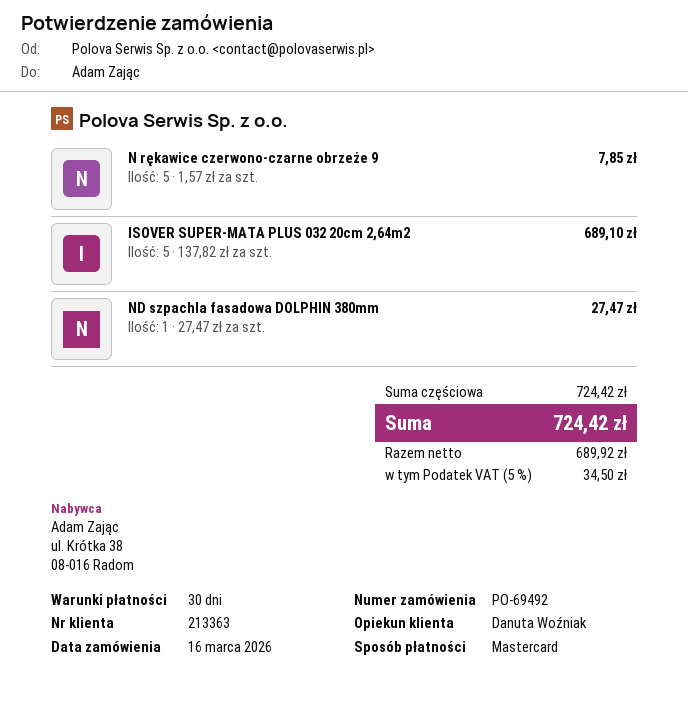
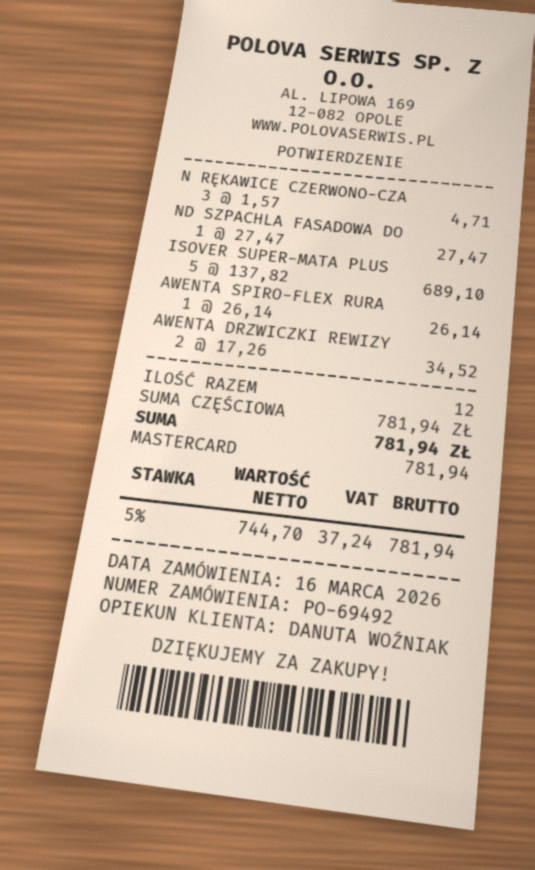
N rękawice czerwono-czarne obrzeże 9: 5 x 1.57 = 7.85 -> 3 x 1.57 = 4.71
AWENTA SPIRO-FLEX RURA: none -> 1 x 26.14 = 26.14
AWENTA DRZWICZKI REWIZY: none -> 2 x 17.26 = 34.52
subtotal: 724.42 -> 781.94
net: 689.92 -> 744.70
tax: 5% = 34.50 -> 5% = 37.24
total: 724.42 -> 781.94

